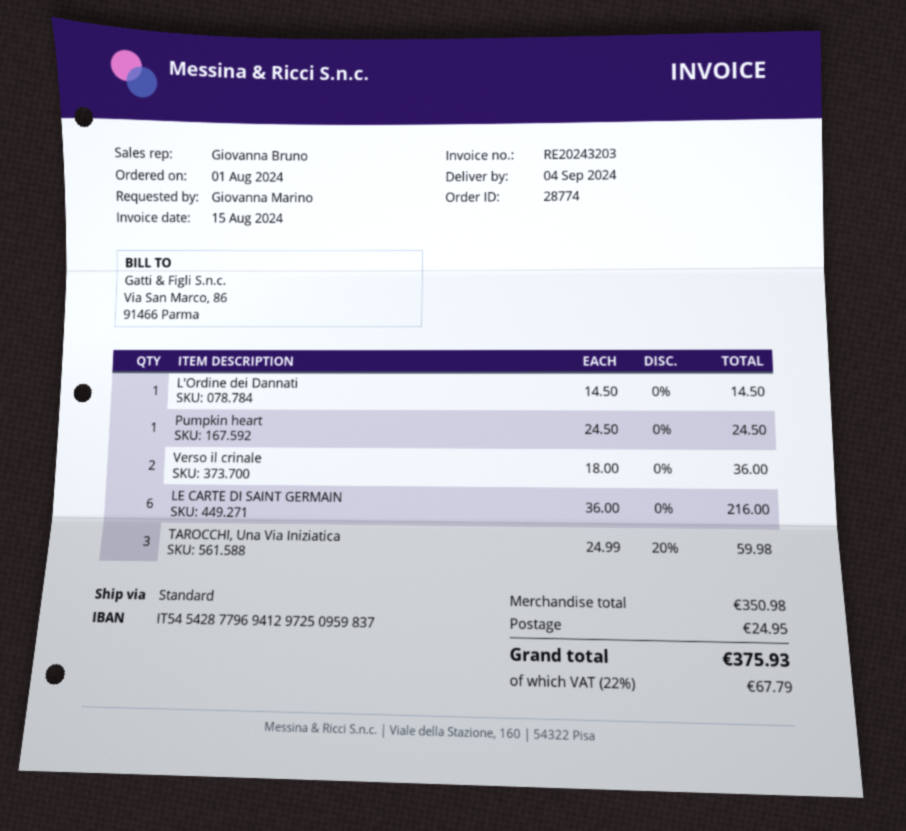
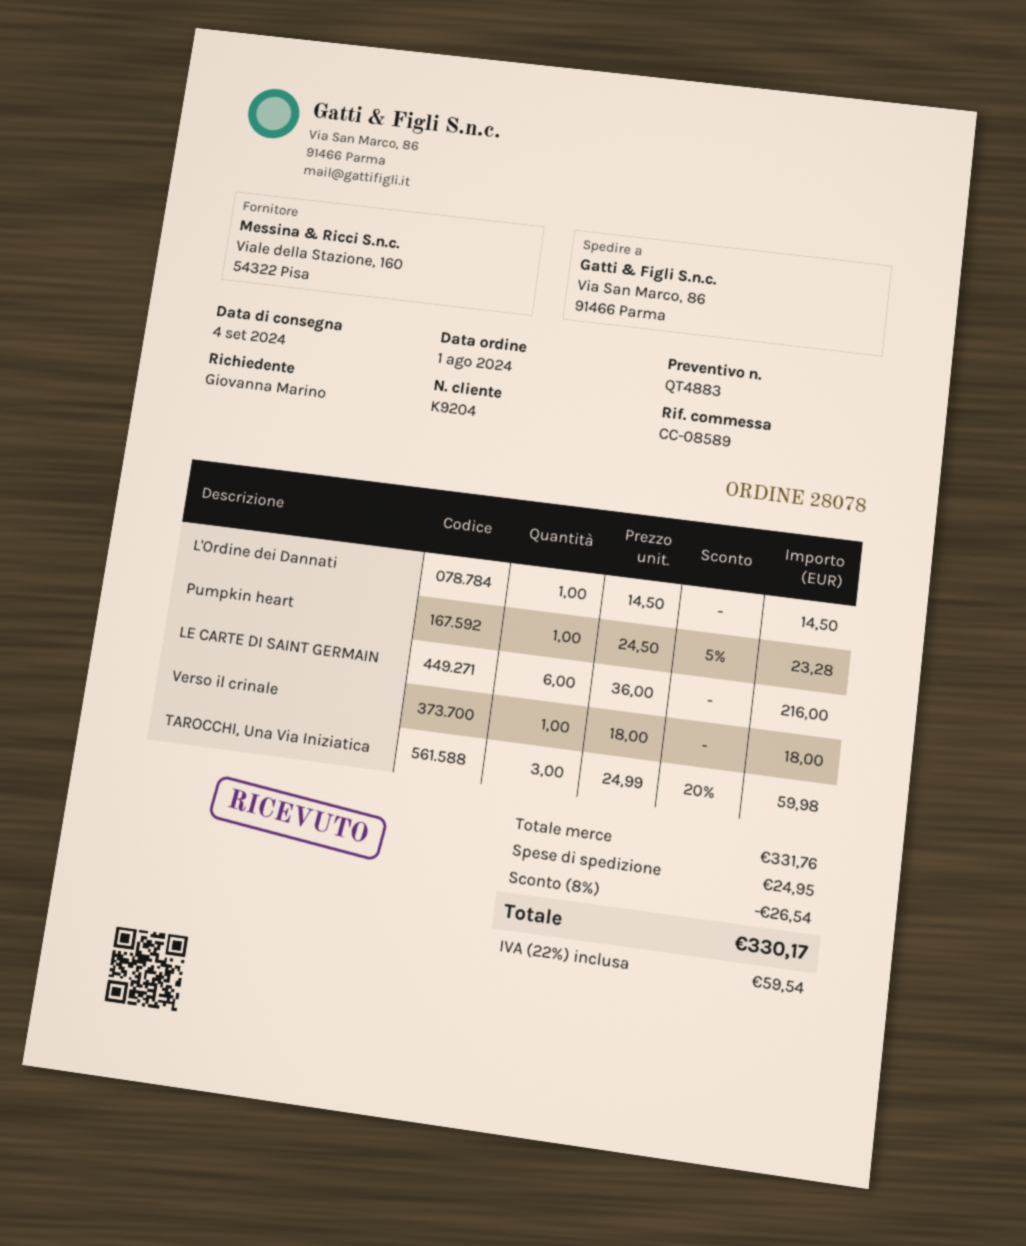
order number: 28774 -> 28078
Pumpkin heart: 1 x 24.50 = 24.50 -> 1 x 24.50 - 5% = 23.28
Verso il crinale: 2 x 18.00 = 36.00 -> 1 x 18.00 = 18.00
subtotal: 350.98 -> 331.76
discount: none -> 8% = 26.54
tax: 22% = 67.79 -> 22% = 59.54
total: 375.93 -> 330.17

